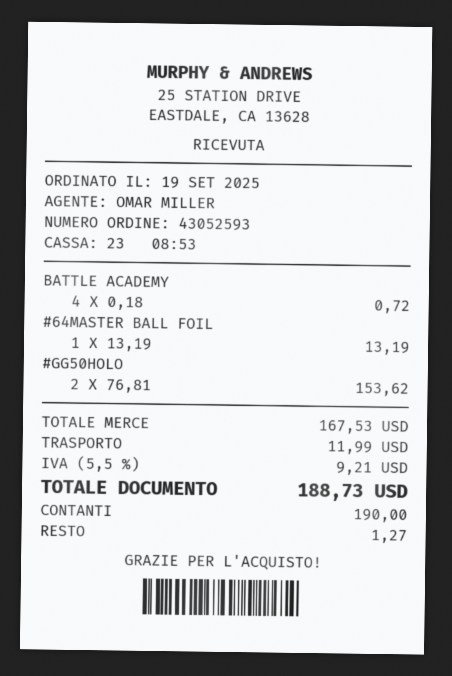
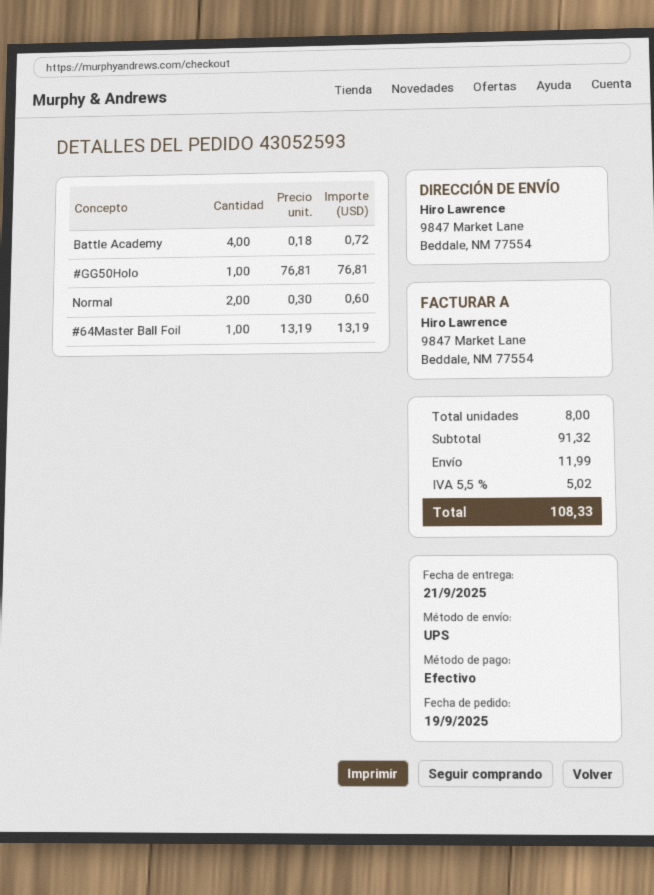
#GG50HOLO: 2 x 76.81 = 153.62 -> 1 x 76.81 = 76.81
Normal: none -> 2 x 0.30 = 0.60
subtotal: 167.53 -> 91.32
tax: 5.5% = 9.21 -> 5.5% = 5.02
total: 188.73 -> 108.33

